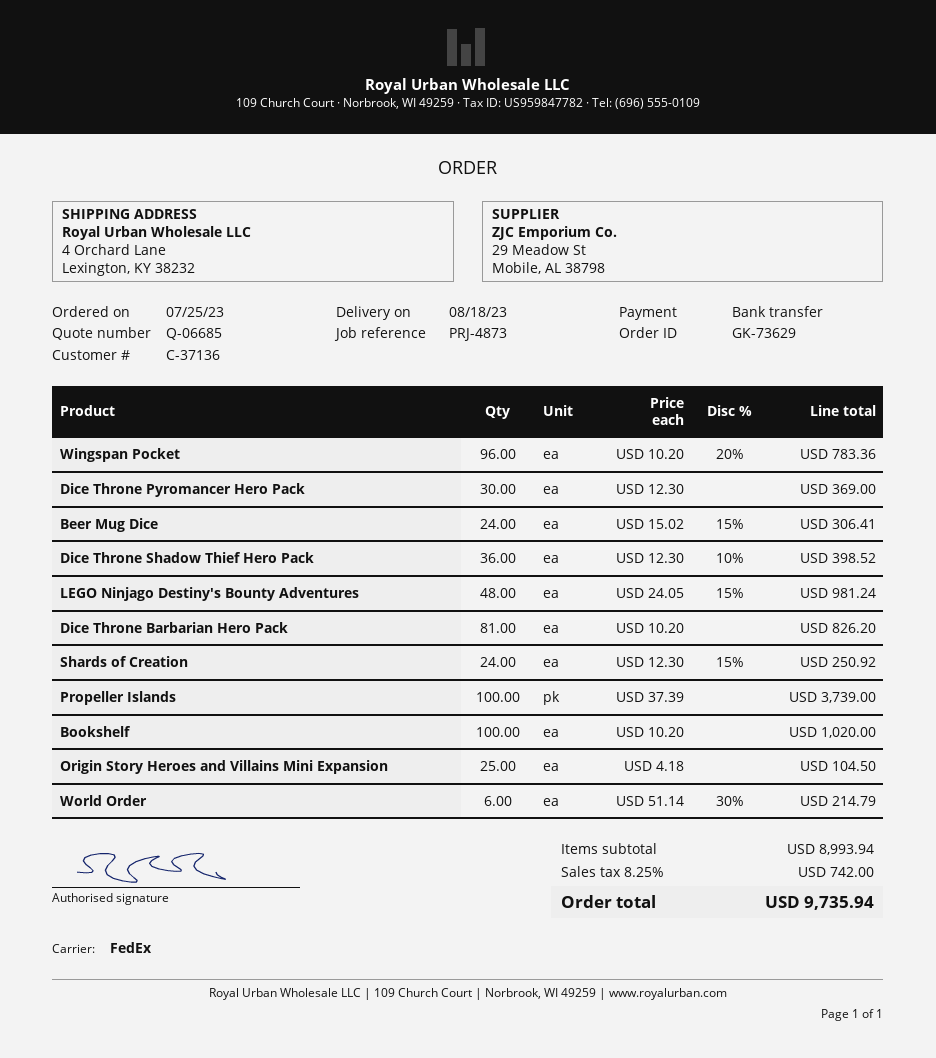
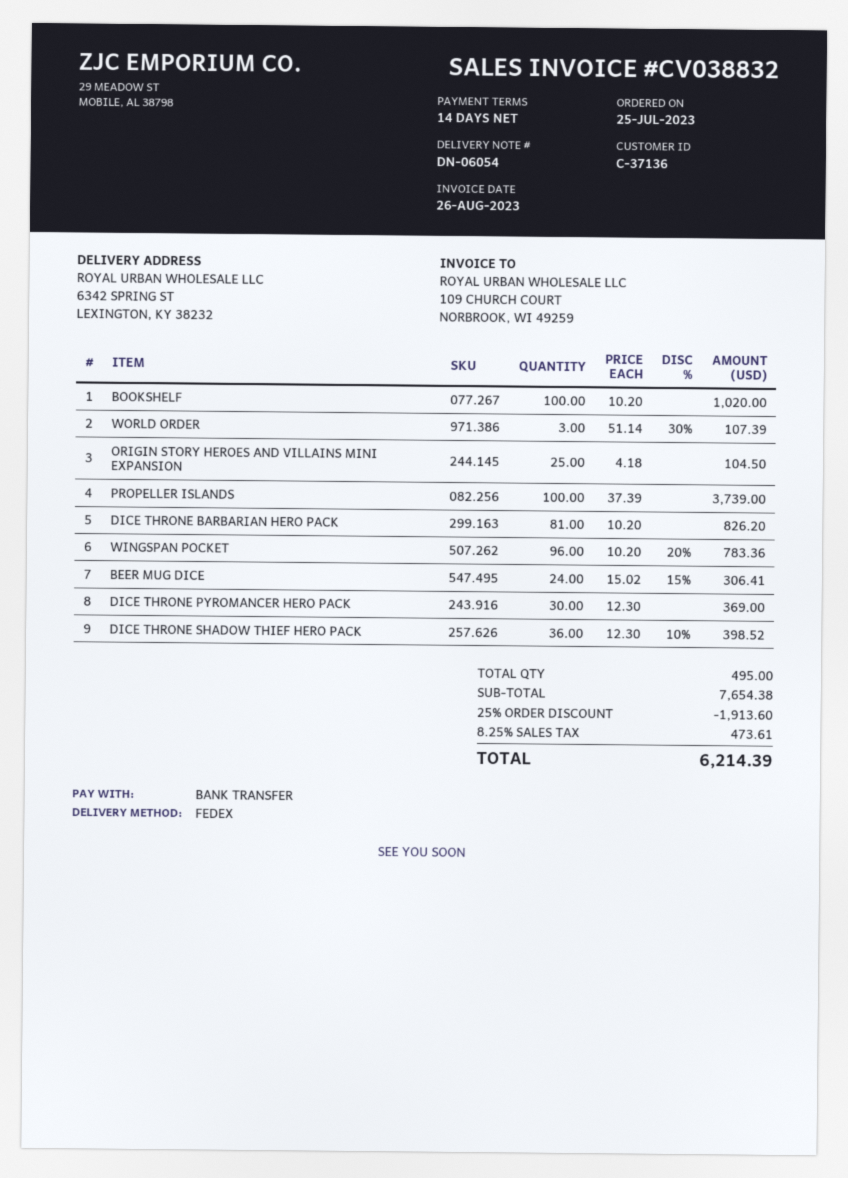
ship to: 4 Orchard Lane, Lexington, KY 38232 -> 6342 SPRING ST, LEXINGTON, KY 38232
LEGO Ninjago Destiny's Bounty Adventures: 48 x 24.05 - 15% = 981.24 -> none
Shards of Creation: 24 x 12.30 - 15% = 250.92 -> none
World Order: 6 x 51.14 - 30% = 214.79 -> 3 x 51.14 - 30% = 107.39
subtotal: 8993.94 -> 7654.38
discount: none -> 25% = 1913.60
tax: 8.25% = 742.00 -> 8.25% = 473.61
total: 9735.94 -> 6214.39

